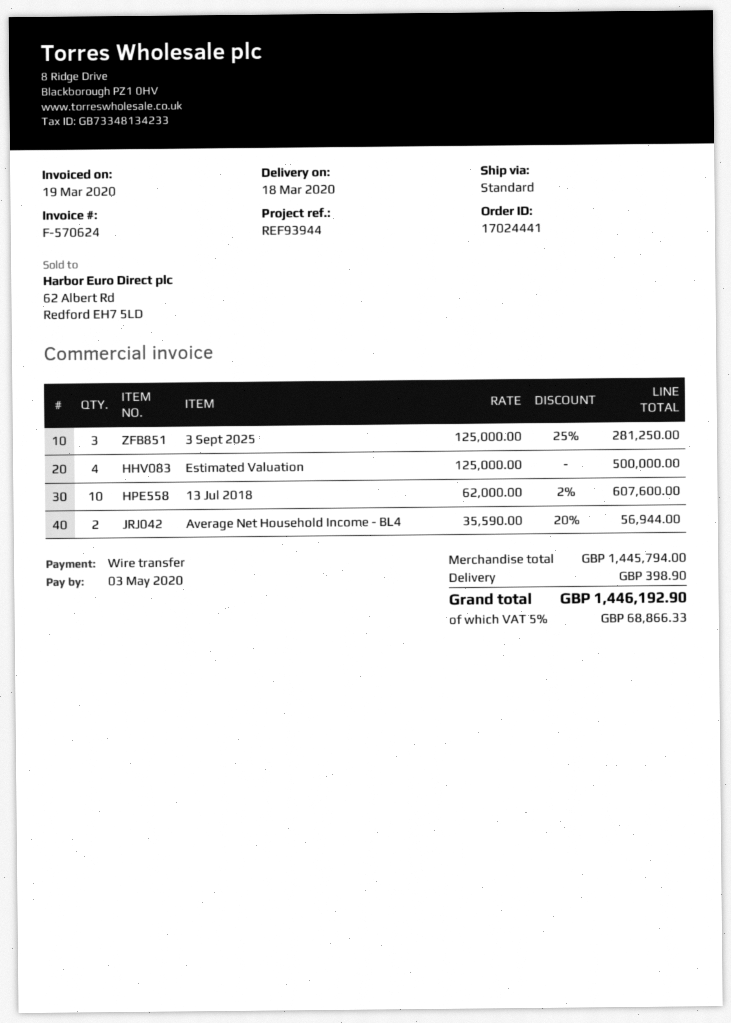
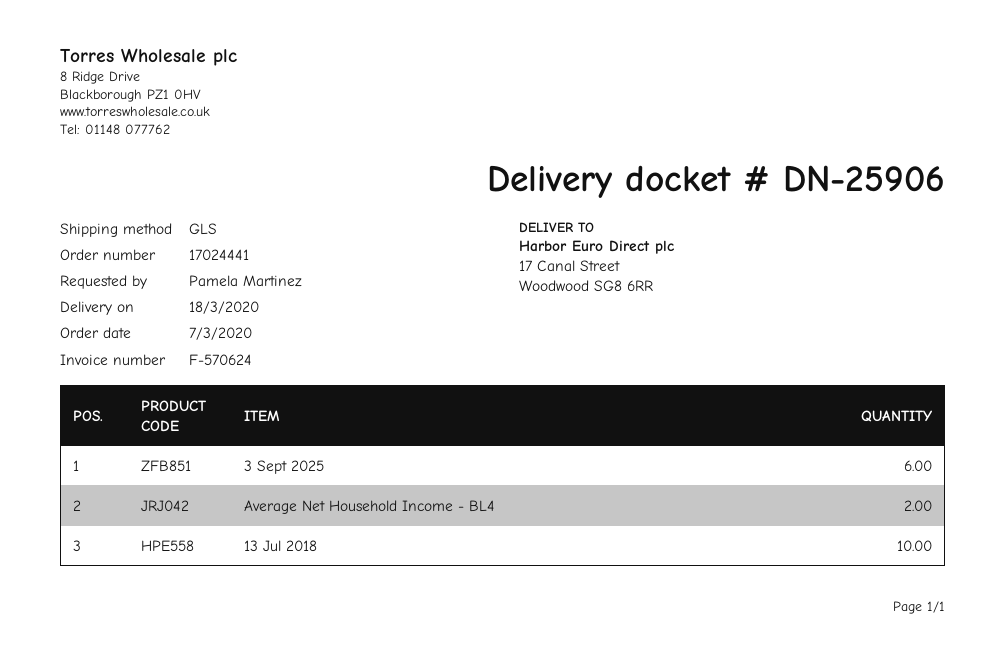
shipping method: standard -> GLS
3 Sept 2025: 3 -> 6
Estimated Valuation: 4 -> none

